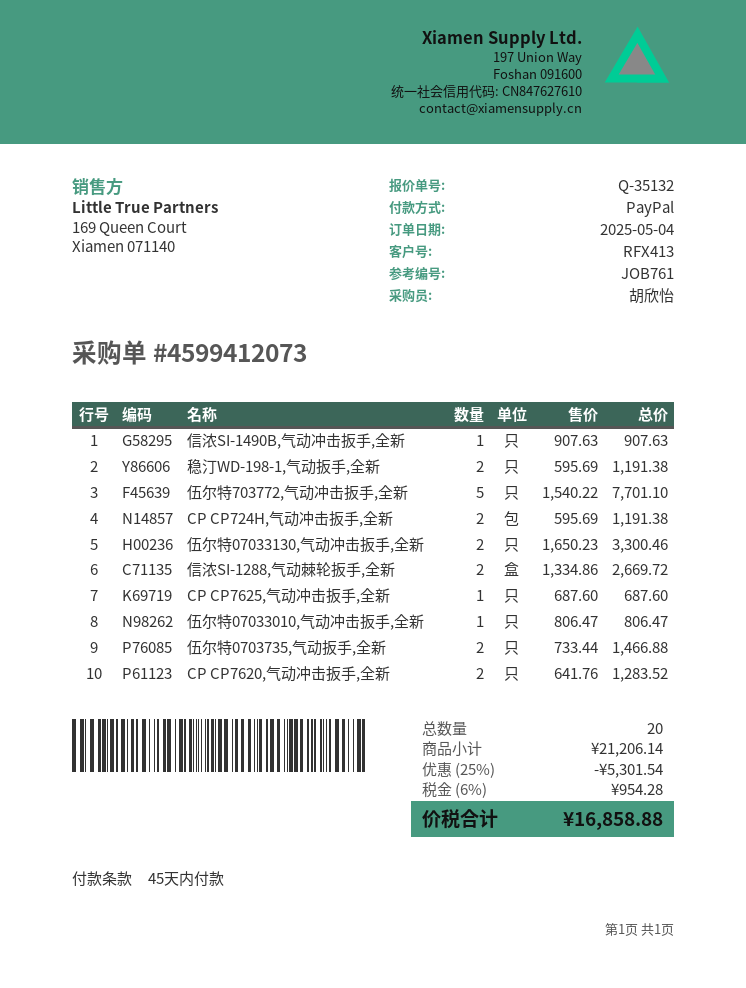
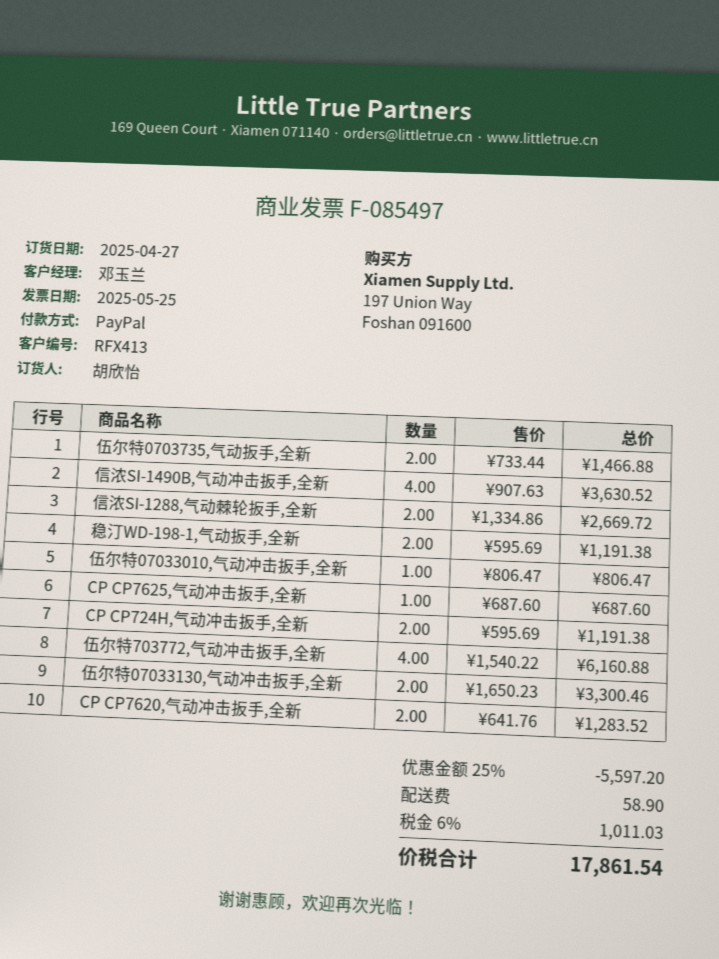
order date: 2025-05-04 -> 2025-04-27
信浓SI-1490B,气动冲击扳手,全新: 1 x 907.63 = 907.63 -> 4 x 907.63 = 3630.52
伍尔特703772,气动冲击扳手,全新: 5 x 1540.22 = 7701.10 -> 4 x 1540.22 = 6160.88
discount: 25% = 5301.54 -> 25% = 5597.20
shipping: none -> 58.90
tax: 6% = 954.28 -> 6% = 1011.03
total: 16858.88 -> 17861.54

